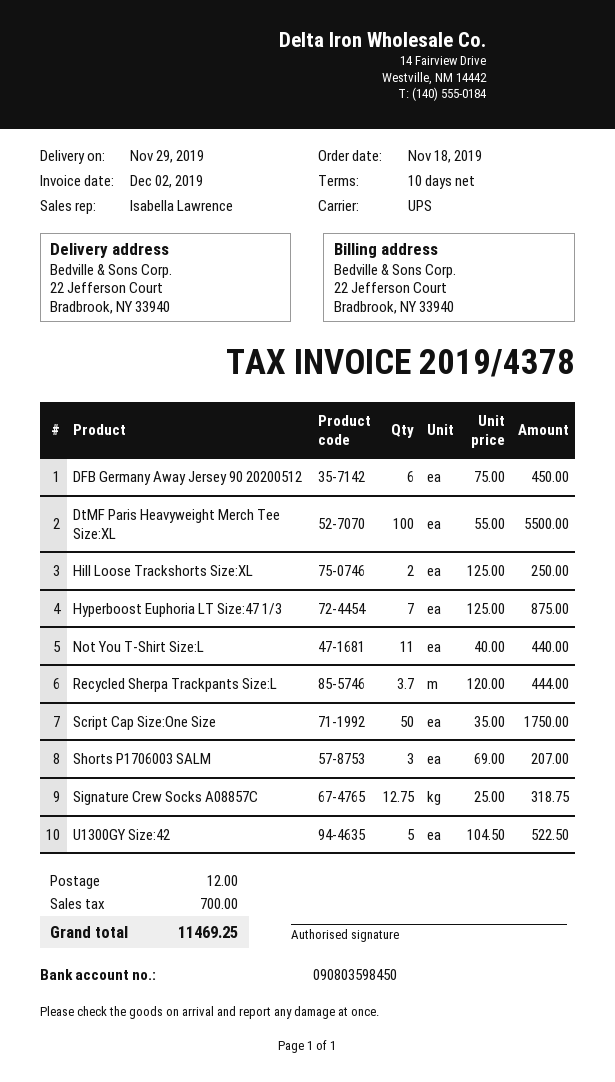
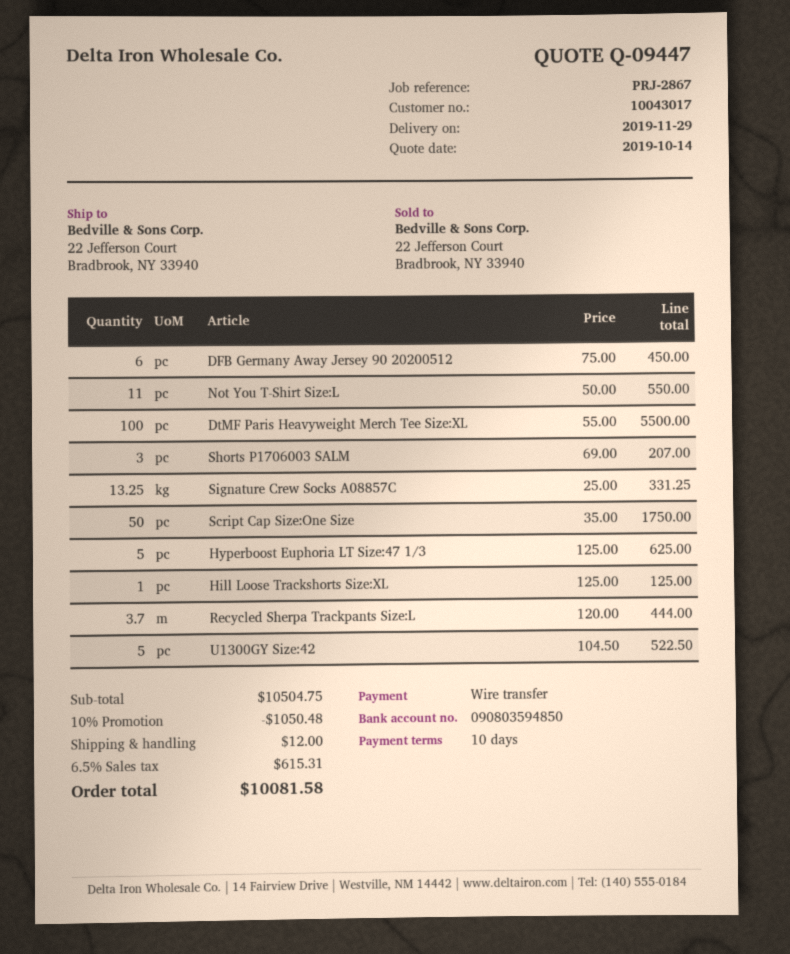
bank account: 090803598450 -> 090803594850
Hill Loose Trackshorts Size:XL: 2 x 125.00 = 250.00 -> 1 x 125.00 = 125.00
Hyperboost Euphoria LT Size:47 1/3: 7 x 125.00 = 875.00 -> 5 x 125.00 = 625.00
Not You T-Shirt Size:L: 11 x 40.00 = 440.00 -> 11 x 50.00 = 550.00
Signature Crew Socks A08857C: 12.75 x 25.00 = 318.75 -> 13.25 x 25.00 = 331.25
discount: none -> 10% = 1050.48
tax: 700.00 -> 615.31
total: 11469.25 -> 10081.58

